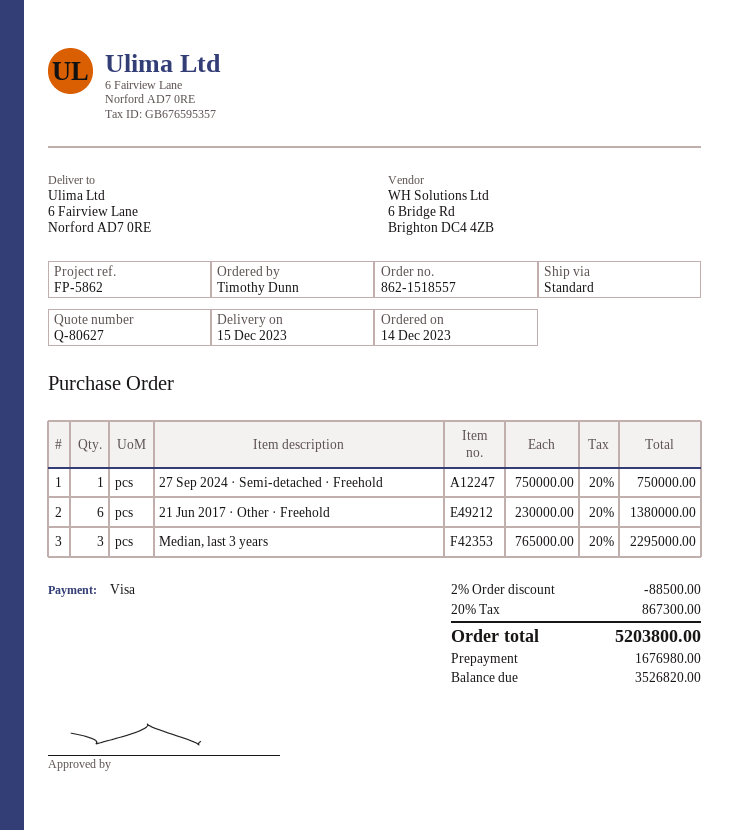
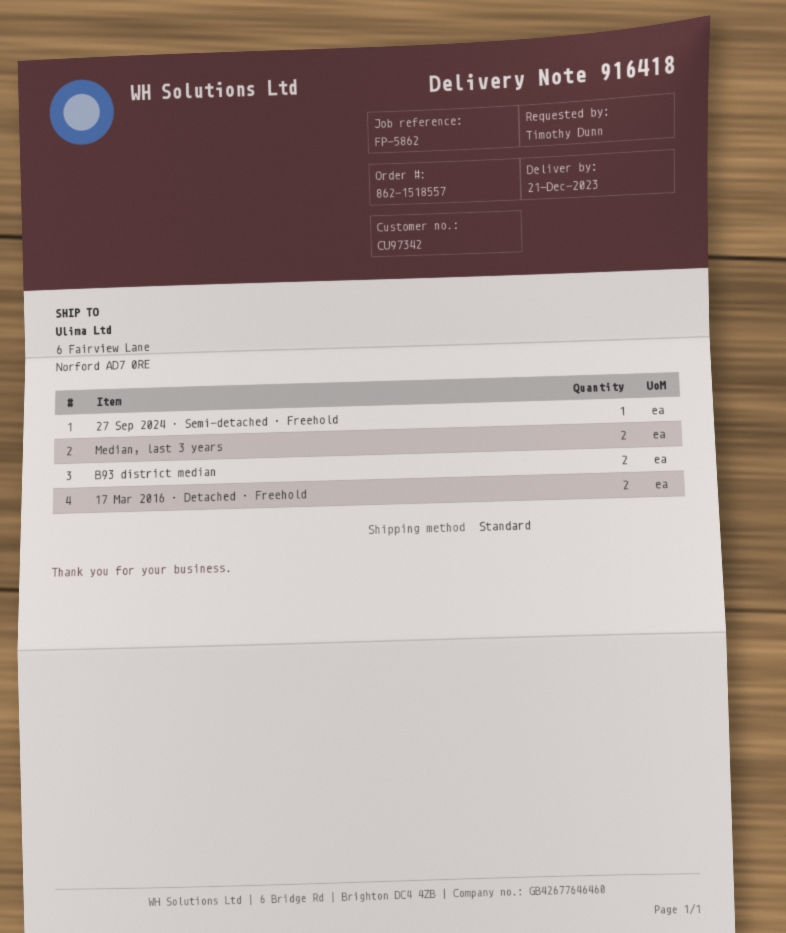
delivery date: 2023-12-15 -> 2023-12-21
21 Jun 2017 · Other · Freehold: 6 -> none
Median, last 3 years: 3 -> 2
B93 district median: none -> 2
17 Mar 2016 · Detached · Freehold: none -> 2

